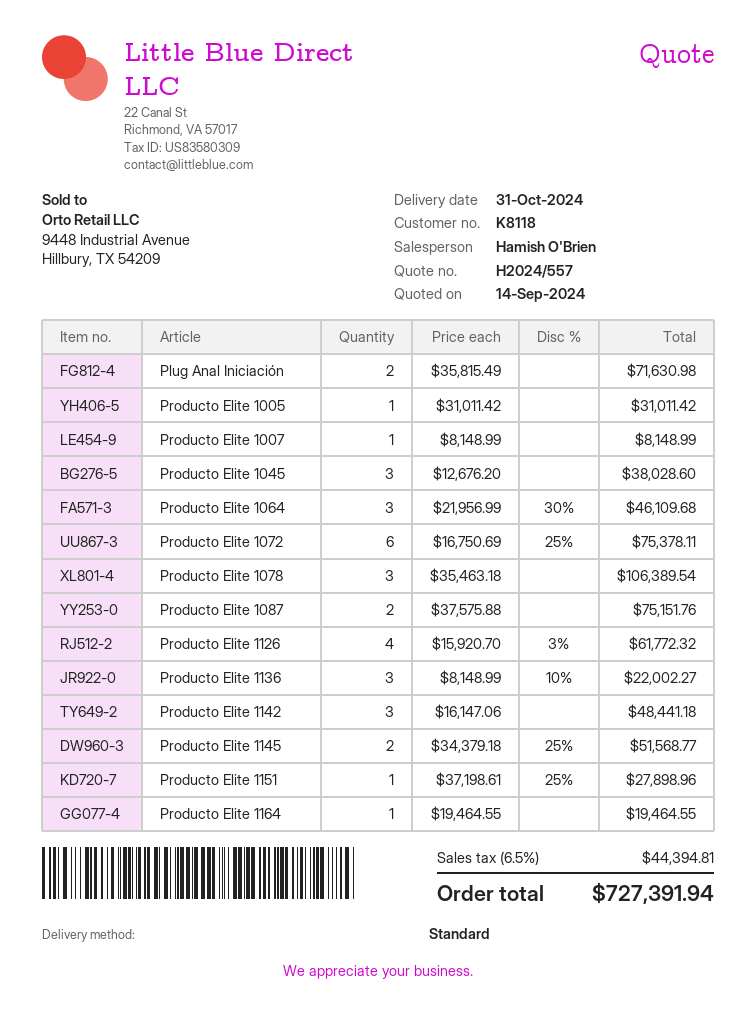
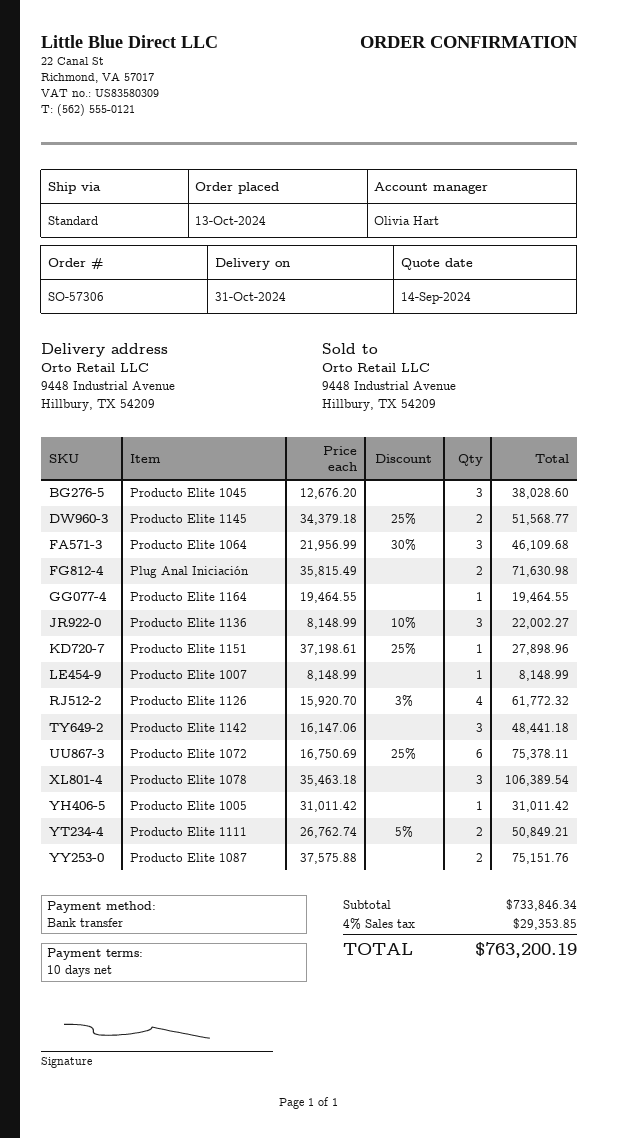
sales rep: Hamish O'Brien -> Olivia Hart
Producto Elite 1111: none -> 2 x 26762.74 - 5% = 50849.21
tax: 6.5% = 44394.81 -> 4% = 29353.85
total: 727391.94 -> 763200.19

